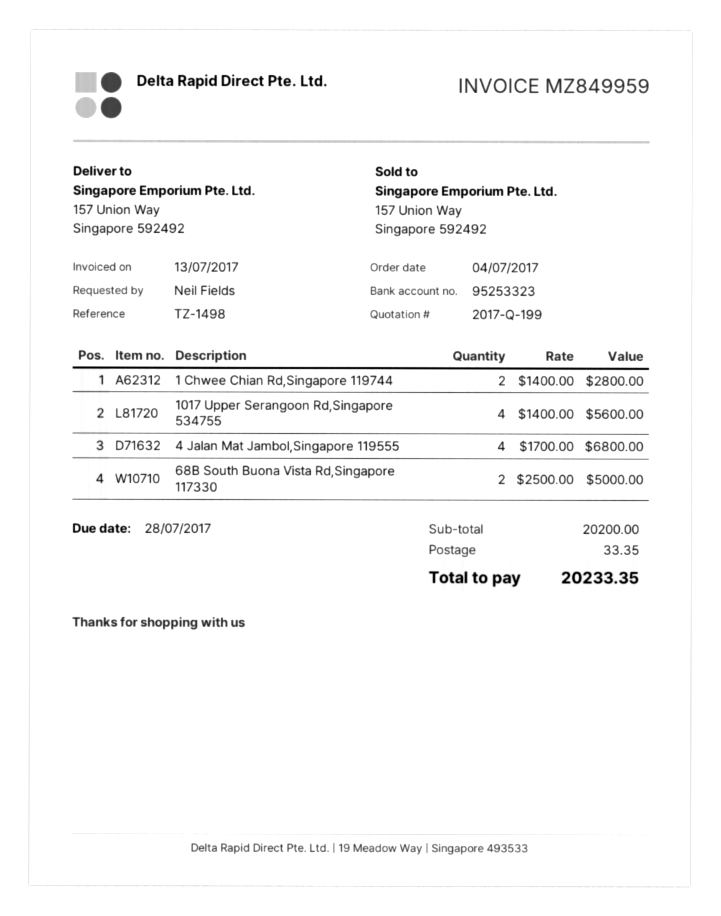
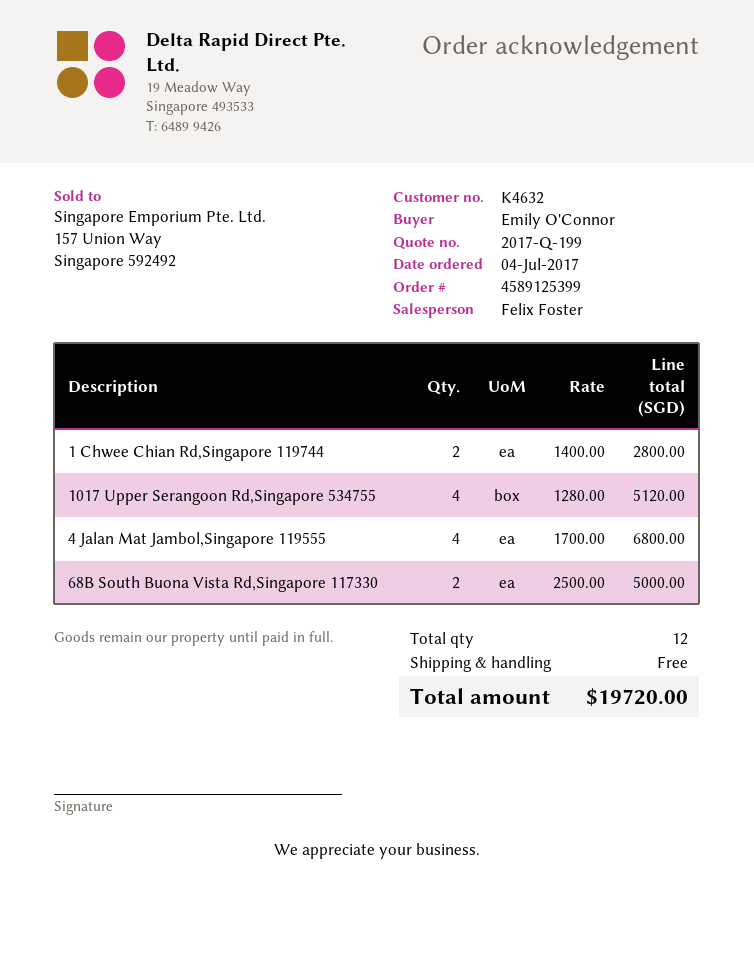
ordered by: Neil Fields -> Emily O'Connor
1017 Upper Serangoon Rd,Singapore 534755: 4 x 1400.00 = 5600.00 -> 4 x 1280.00 = 5120.00
shipping: 33.35 -> 0.00
total: 20233.35 -> 19720.00

